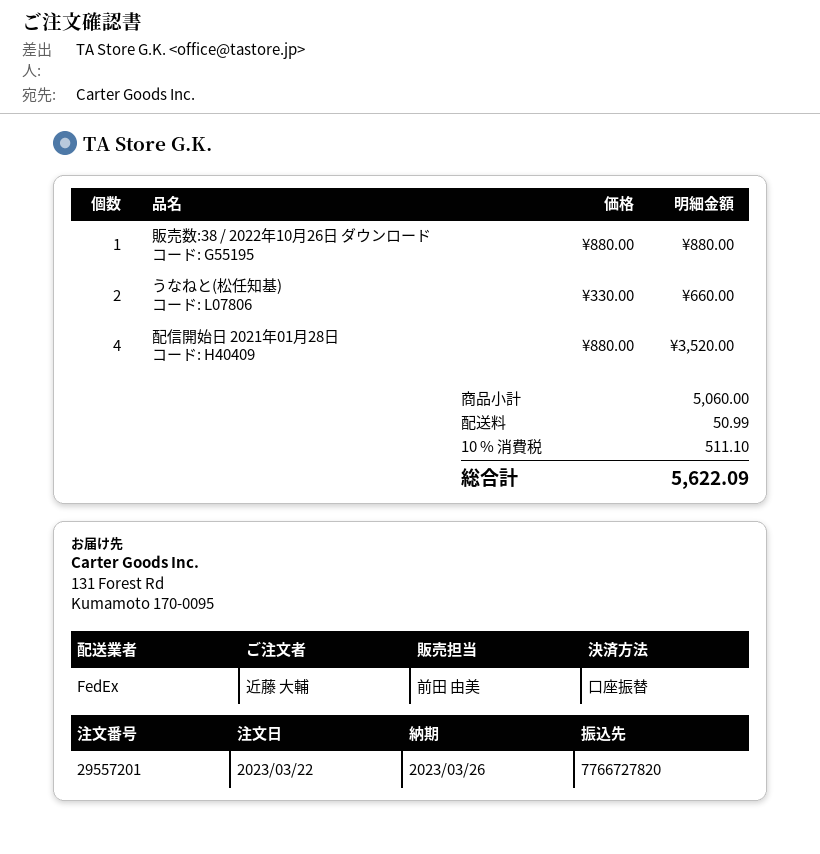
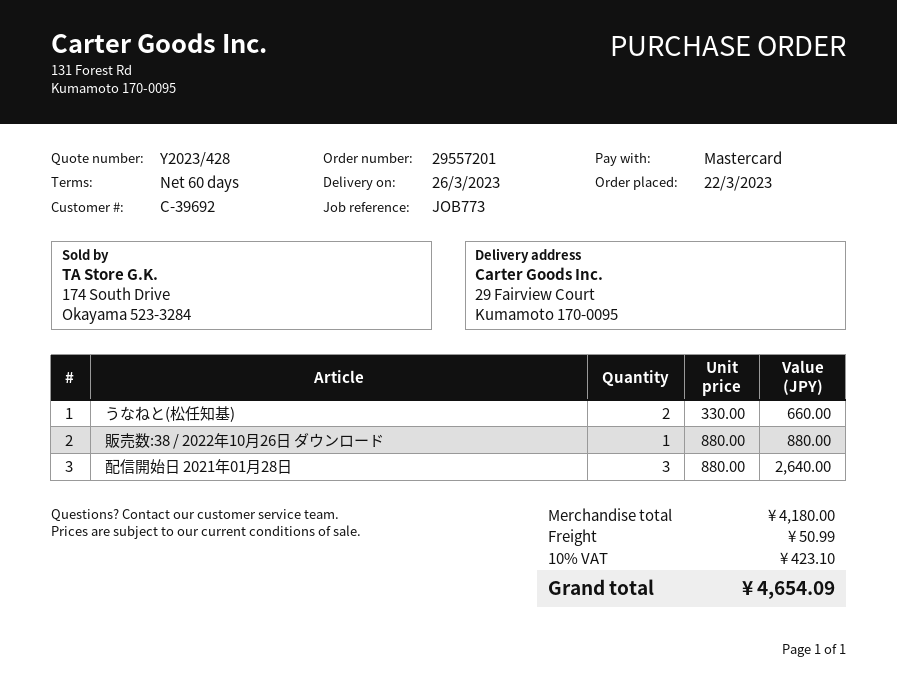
payment method: direct debit -> Mastercard
ship to: 131 Forest Rd, Kumamoto 170-0095 -> 29 Fairview Court, Kumamoto 170-0095
配信開始日 2021年01月28日: 4 x 880.00 = 3520.00 -> 3 x 880.00 = 2640.00
subtotal: 5060.00 -> 4180.00
tax: 10% = 511.10 -> 10% = 423.10
total: 5622.09 -> 4654.09

